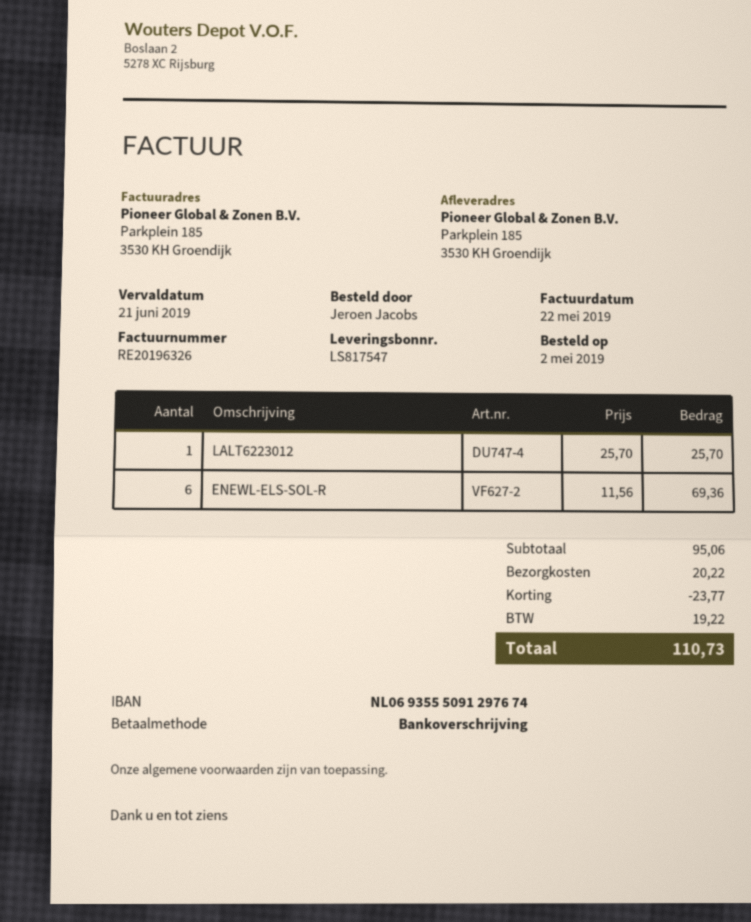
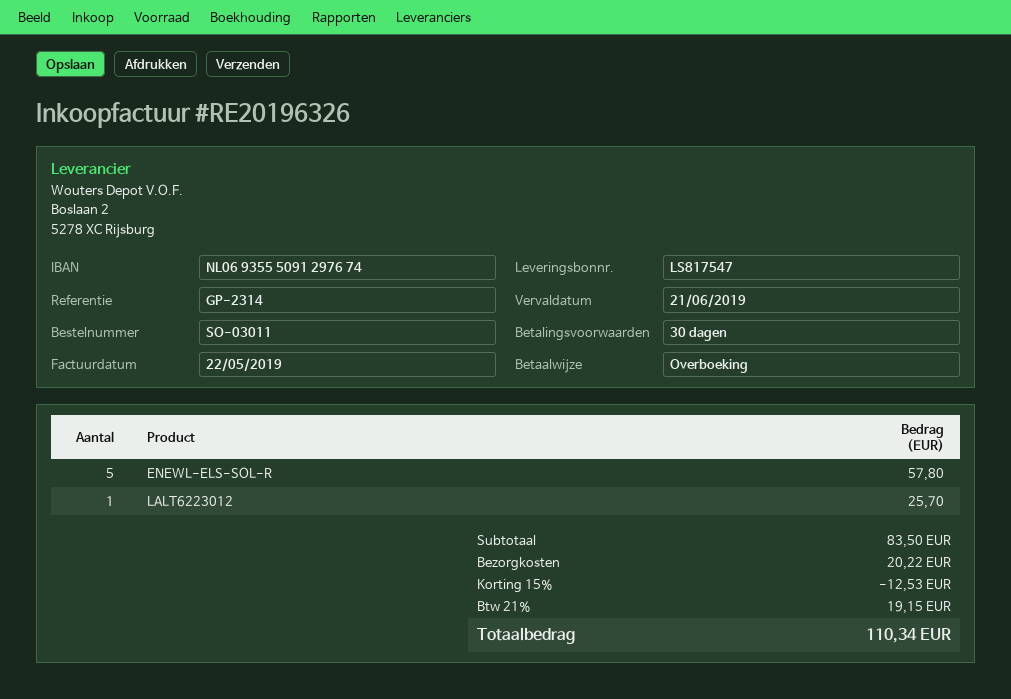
ENEWL-ELS-SOL-R: 6 for 69.36 -> 5 for 57.80
subtotal: 95.06 -> 83.50
discount: 23.77 -> 12.53
tax: 19.22 -> 19.15
total: 110.73 -> 110.34

